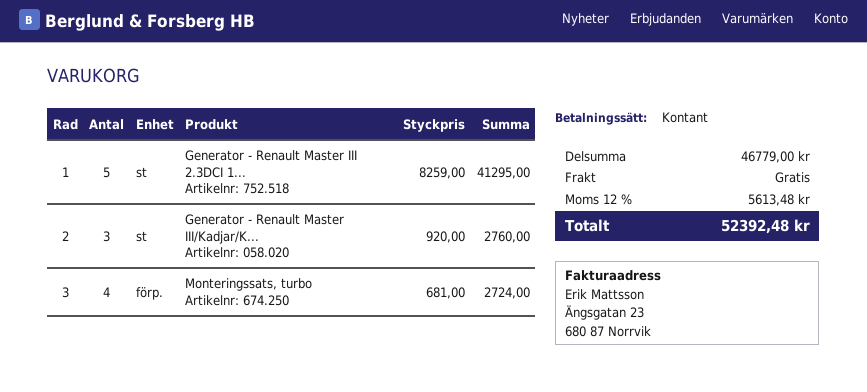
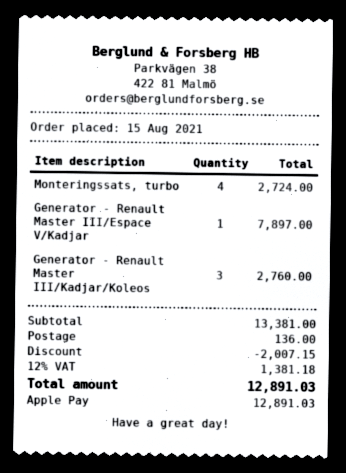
payment method: cash -> Apple Pay
Generator - Renault Master III 2.3DCI 1...: 5 for 41295.00 -> none
Generator - Renault Master III/Espace V/Kadjar: none -> 1 for 7897.00
subtotal: 46779.00 -> 13381.00
discount: none -> 2007.15
shipping: 0.00 -> 136.00
tax: 12% = 5613.48 -> 12% = 1381.18
total: 52392.48 -> 12891.03

